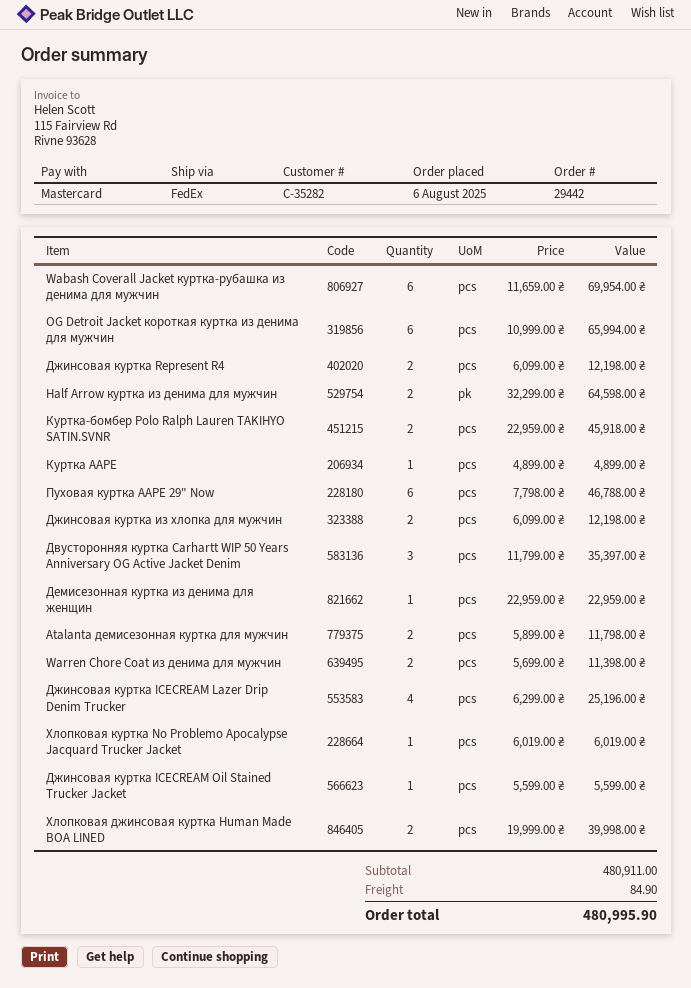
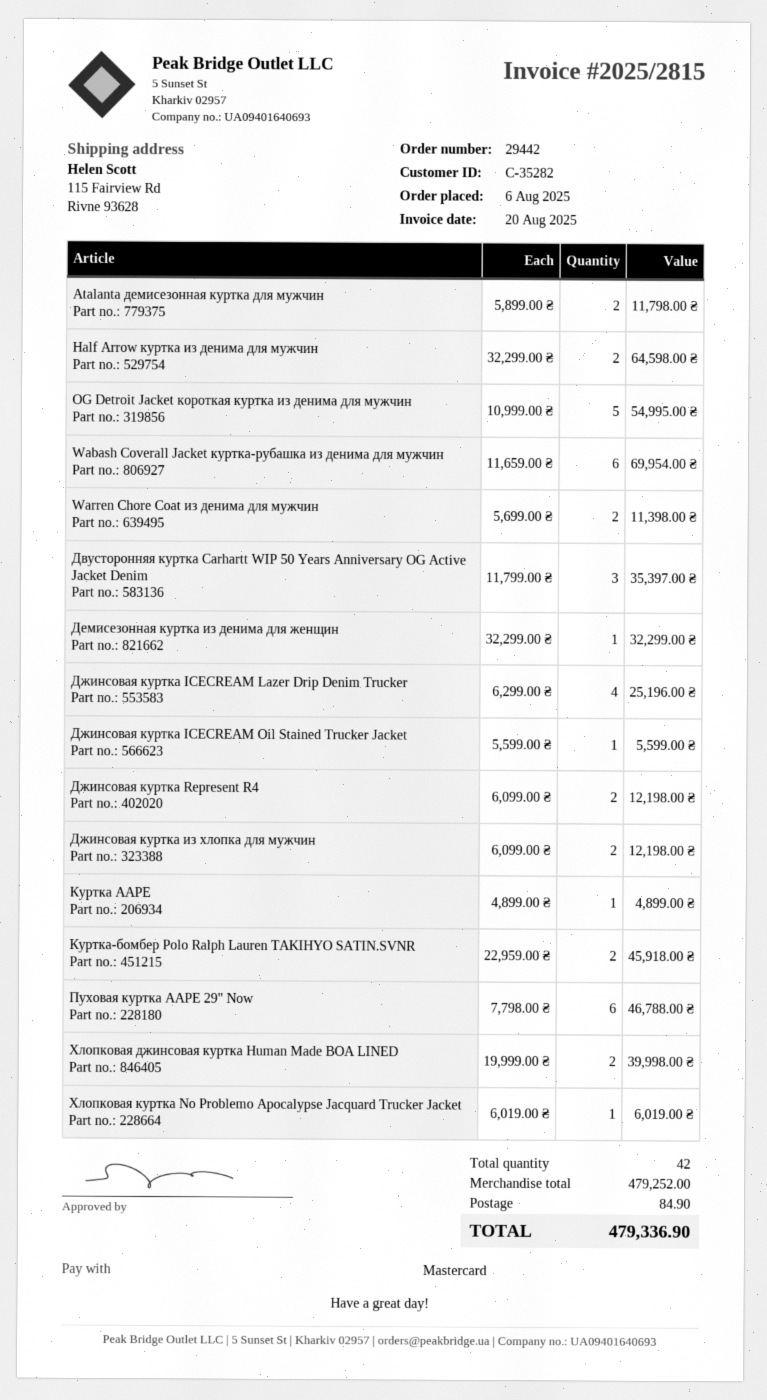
OG Detroit Jacket короткая куртка из денима для мужчин: 6 x 10999.00 = 65994.00 -> 5 x 10999.00 = 54995.00
Демисезонная куртка из денима для женщин: 1 x 22959.00 = 22959.00 -> 1 x 32299.00 = 32299.00
subtotal: 480911.00 -> 479252.00
total: 480995.90 -> 479336.90

